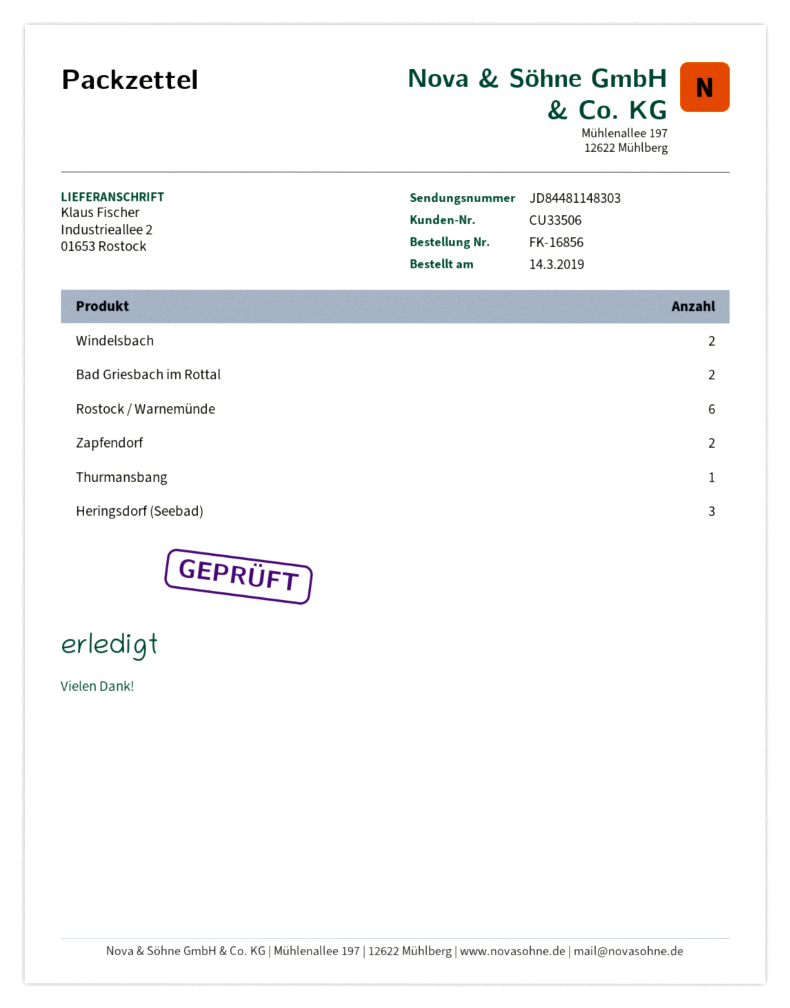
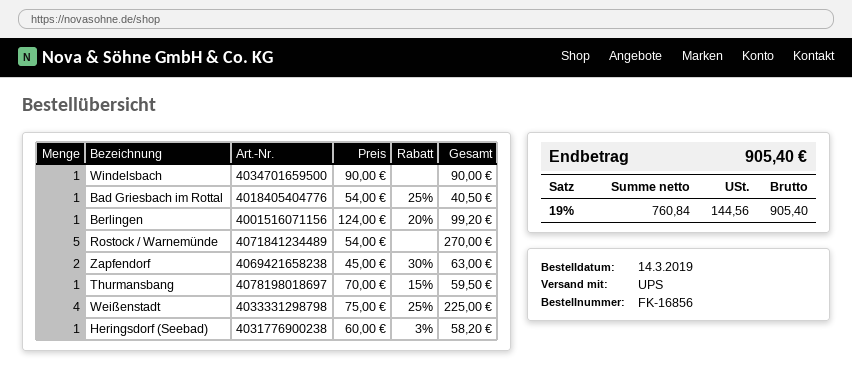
Windelsbach: 2 -> 1
Bad Griesbach im Rottal: 2 -> 1
Rostock / Warnemünde: 6 -> 5
Heringsdorf (Seebad): 3 -> 1
Berlingen: none -> 1
Weißenstadt: none -> 4

